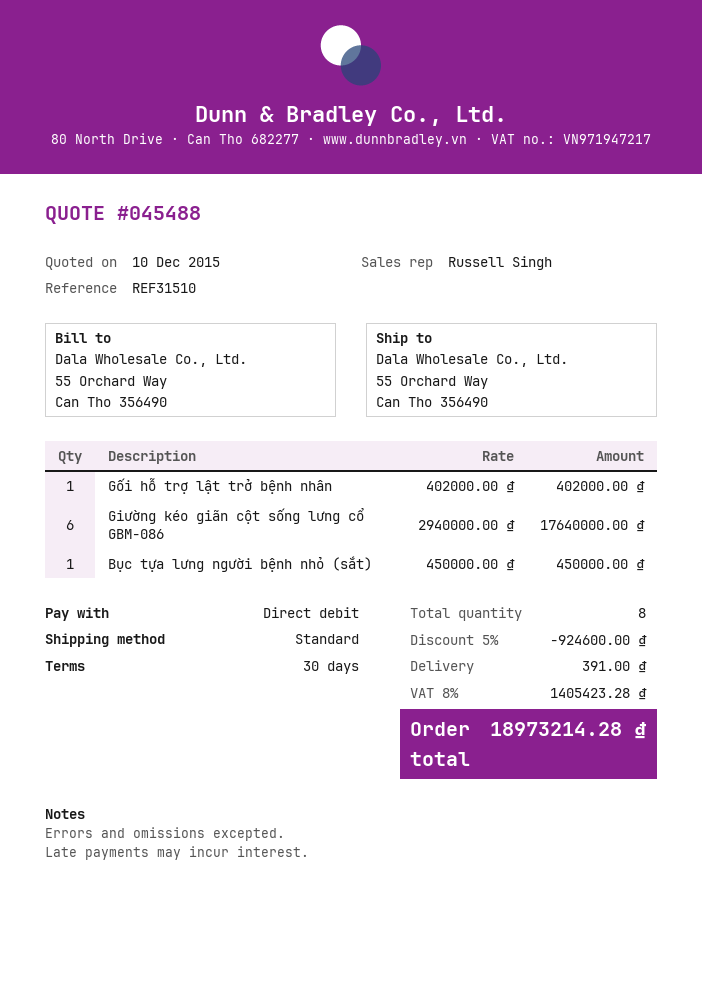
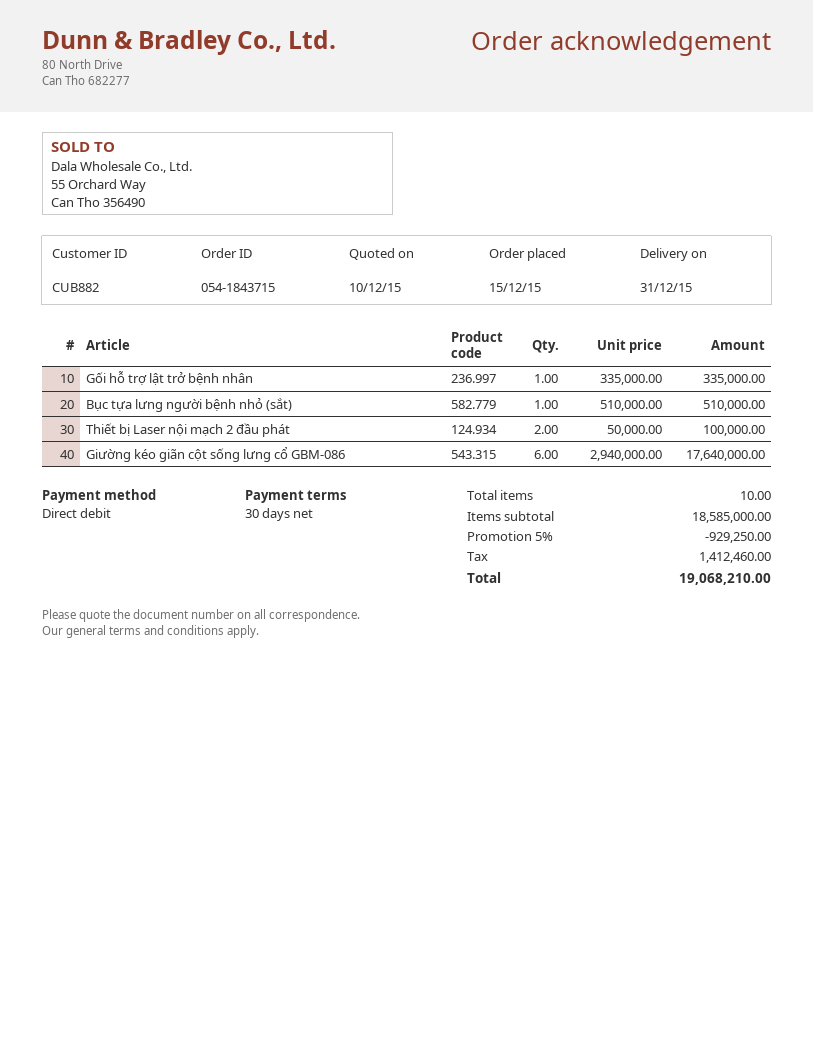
Gối hỗ trợ lật trở bệnh nhân: 1 x 402000.00 = 402000.00 -> 1 x 335000.00 = 335000.00
Bục tựa lưng người bệnh nhỏ (sắt): 1 x 450000.00 = 450000.00 -> 1 x 510000.00 = 510000.00
Thiết bị Laser nội mạch 2 đầu phát: none -> 2 x 50000.00 = 100000.00
total quantity: 8 -> 10
discount: 5% = 924600.00 -> 5% = 929250.00
shipping: 391.00 -> none
tax: 1405423.28 -> 1412460.00
total: 18973214.28 -> 19068210.00

